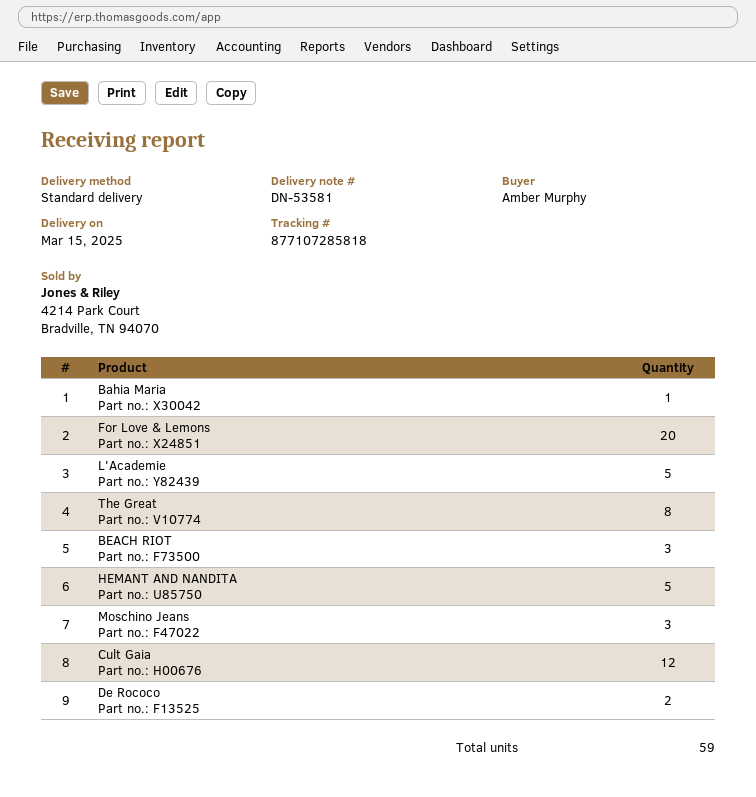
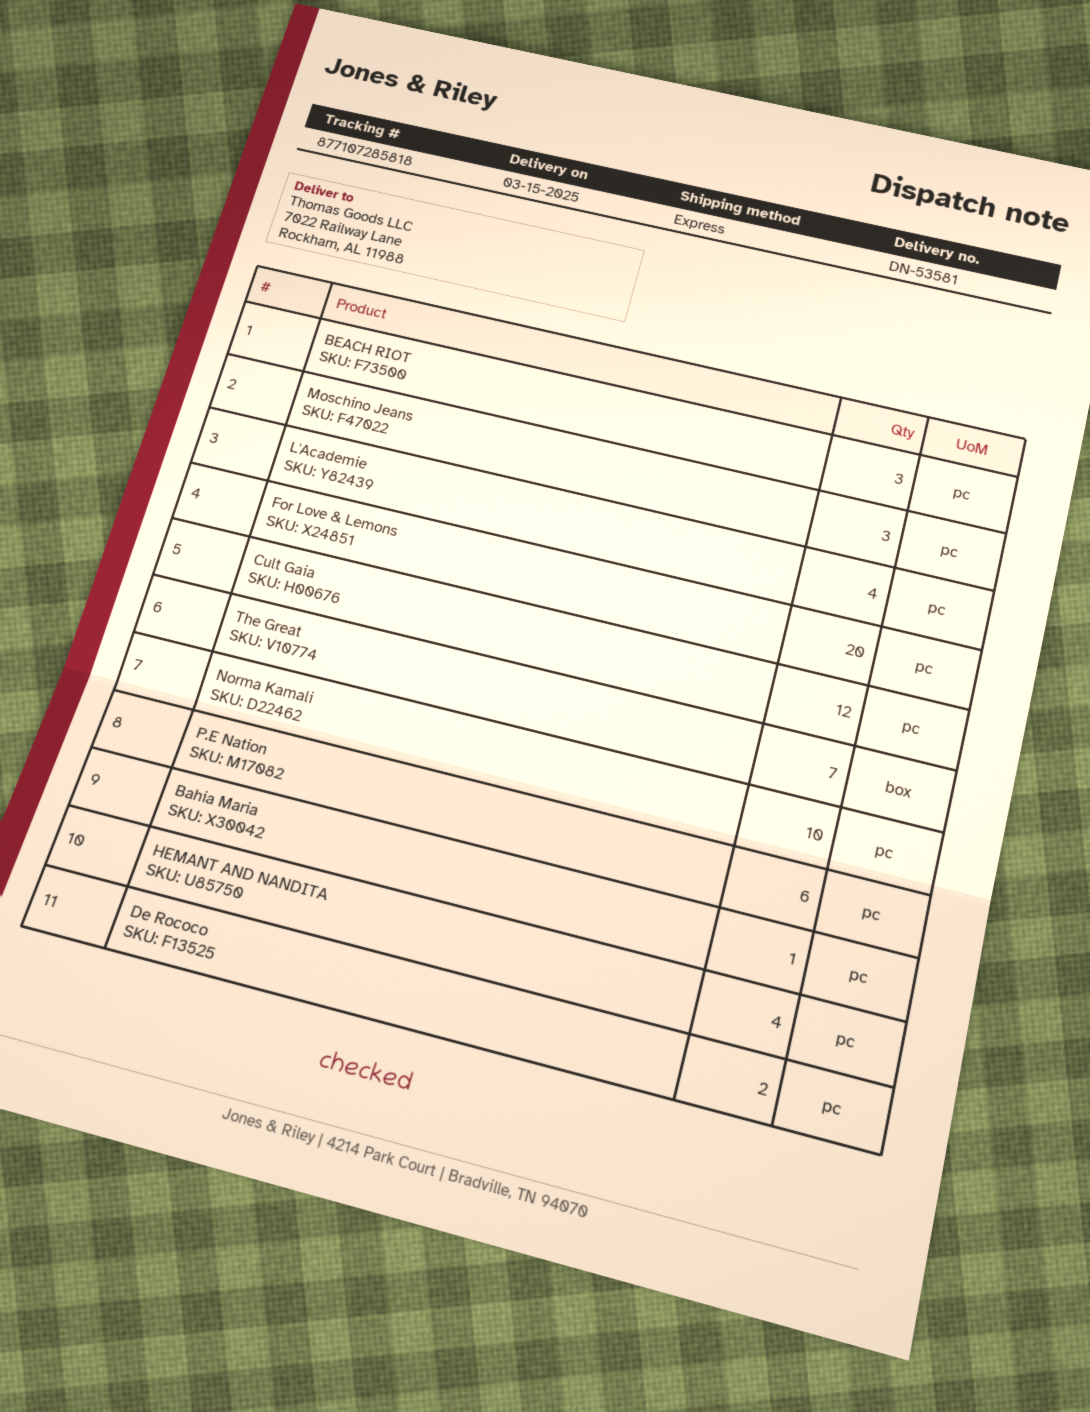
shipping method: standard -> express
L'Academie: 5 -> 4
The Great: 8 -> 7
HEMANT AND NANDITA: 5 -> 4
Norma Kamali: none -> 10
P.E Nation: none -> 6

